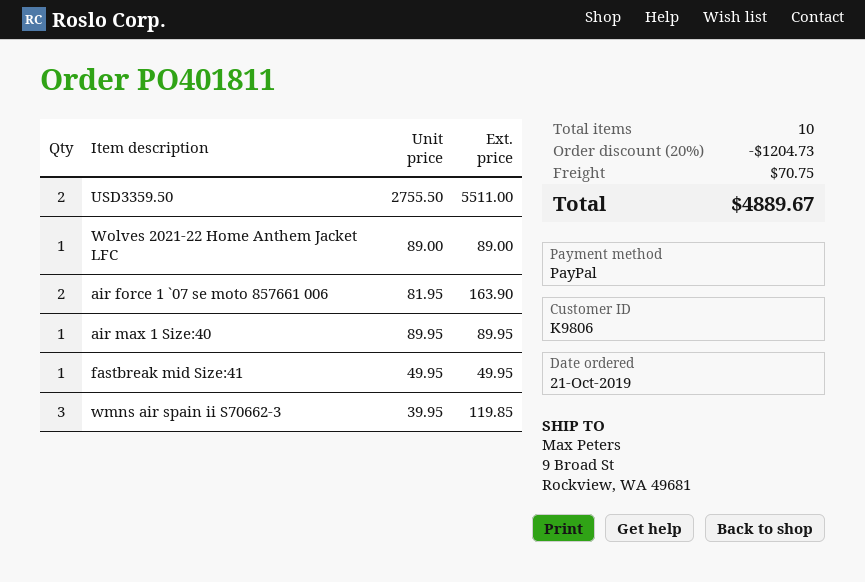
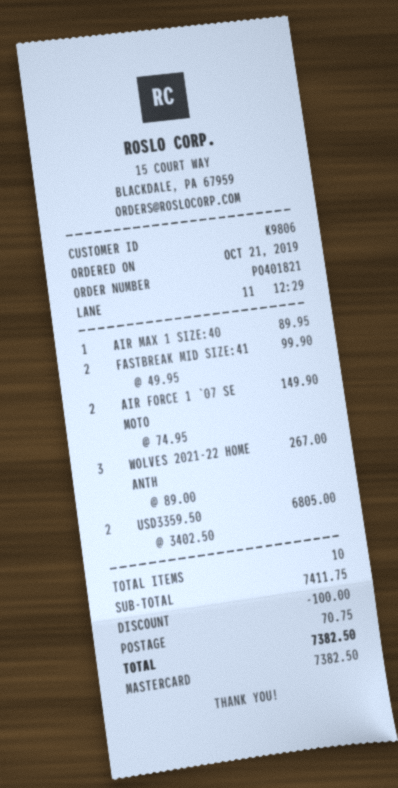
order number: PO401811 -> PO401821
payment method: PayPal -> Mastercard
USD3359.50: 2 x 2755.50 = 5511.00 -> 2 x 3402.50 = 6805.00
Wolves 2021-22 Home Anthem Jacket LFC: 1 x 89.00 = 89.00 -> 3 x 89.00 = 267.00
air force 1 `07 se moto 857661 006: 2 x 81.95 = 163.90 -> 2 x 74.95 = 149.90
fastbreak mid Size:41: 1 x 49.95 = 49.95 -> 2 x 49.95 = 99.90
wmns air spain ii S70662-3: 3 x 39.95 = 119.85 -> none
discount: 1204.73 -> 100.00
total: 4889.67 -> 7382.50

